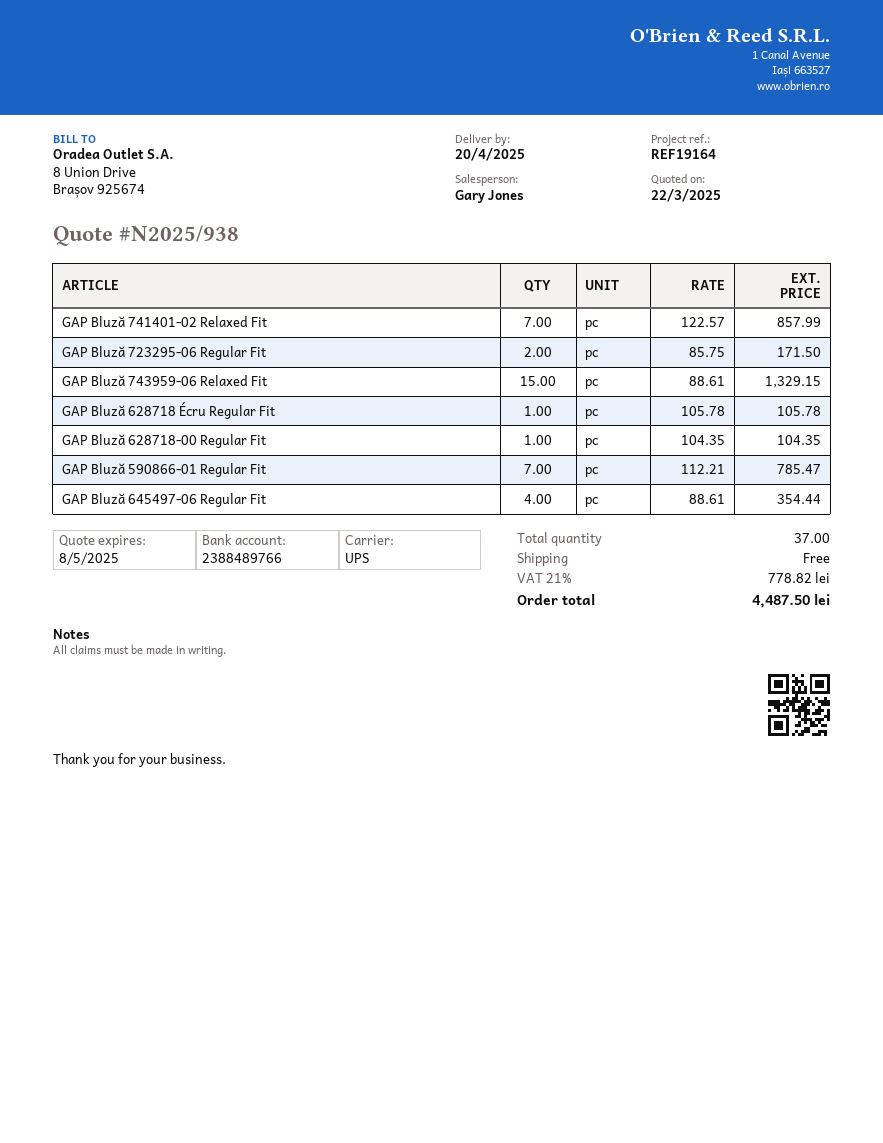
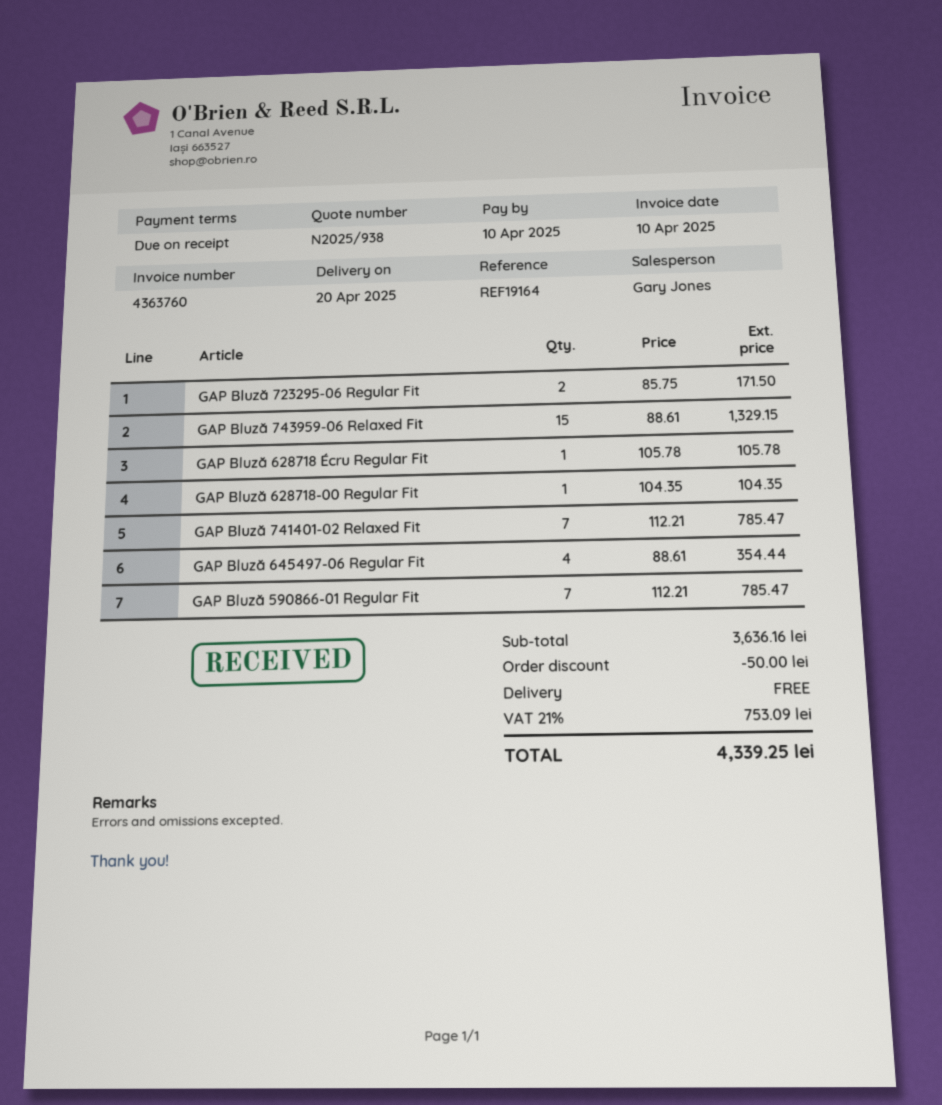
GAP Bluză 741401-02 Relaxed Fit: 7 x 122.57 = 857.99 -> 7 x 112.21 = 785.47
discount: none -> 50.00
tax: 21% = 778.82 -> 21% = 753.09
total: 4487.50 -> 4339.25

